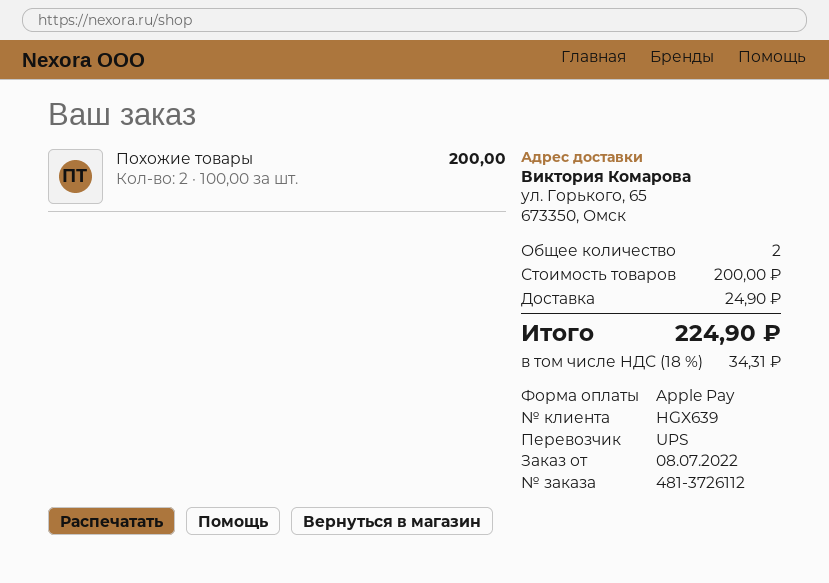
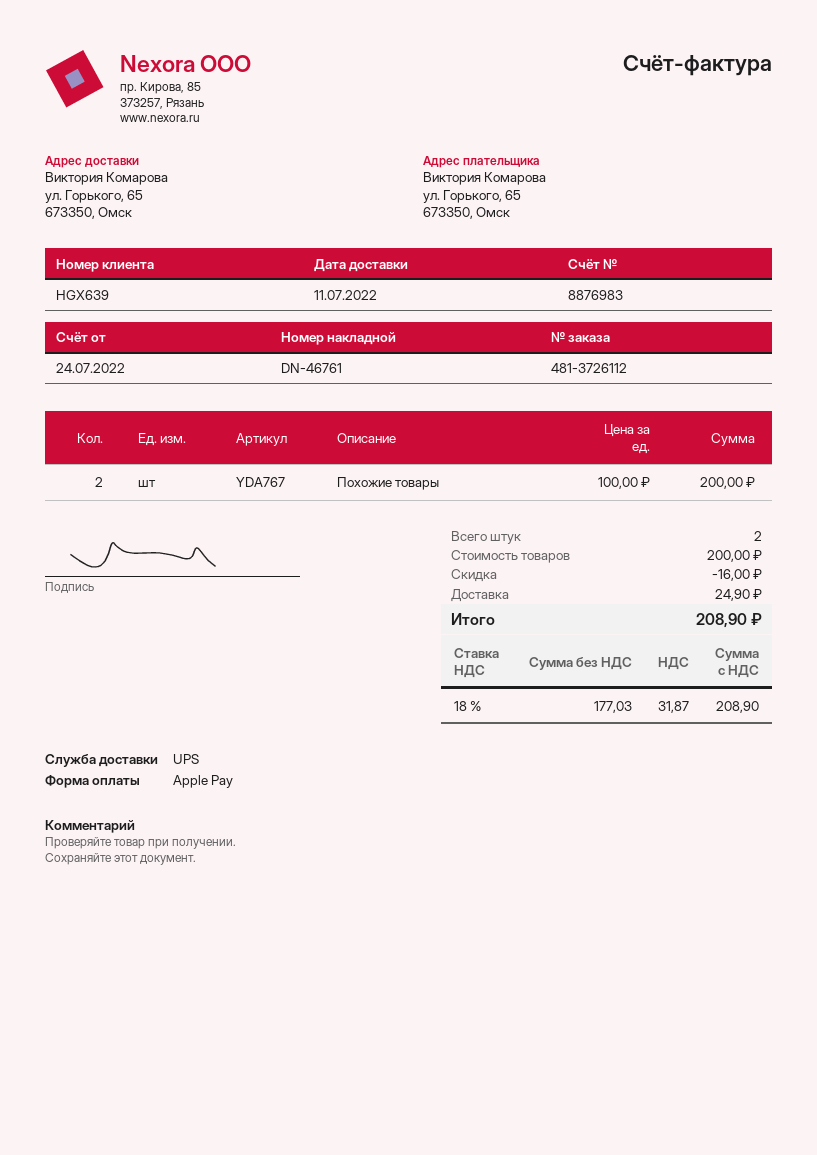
discount: none -> 16.00
tax: 18% = 34.31 -> 18% = 31.87
total: 224.90 -> 208.90

